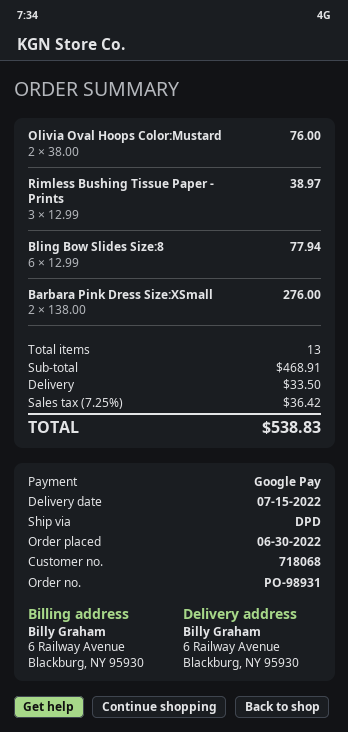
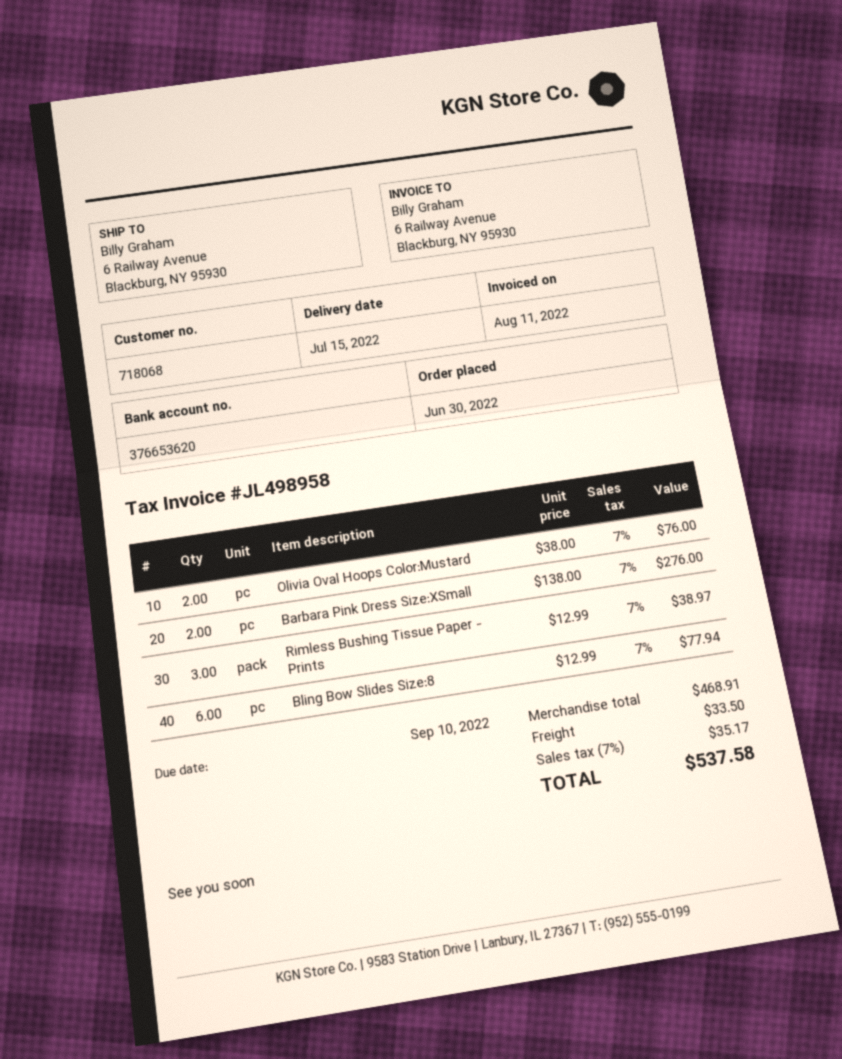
tax: 7.25% = 36.42 -> 7% = 35.17
total: 538.83 -> 537.58

